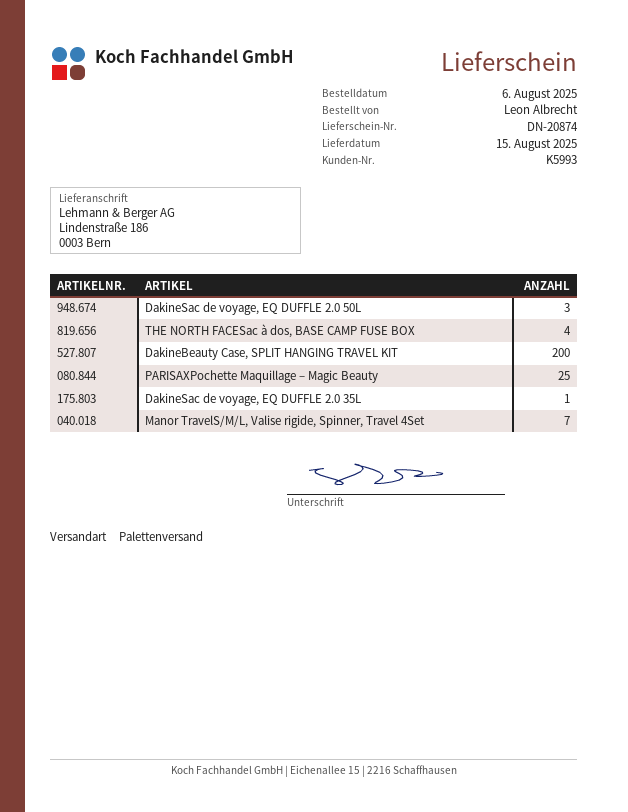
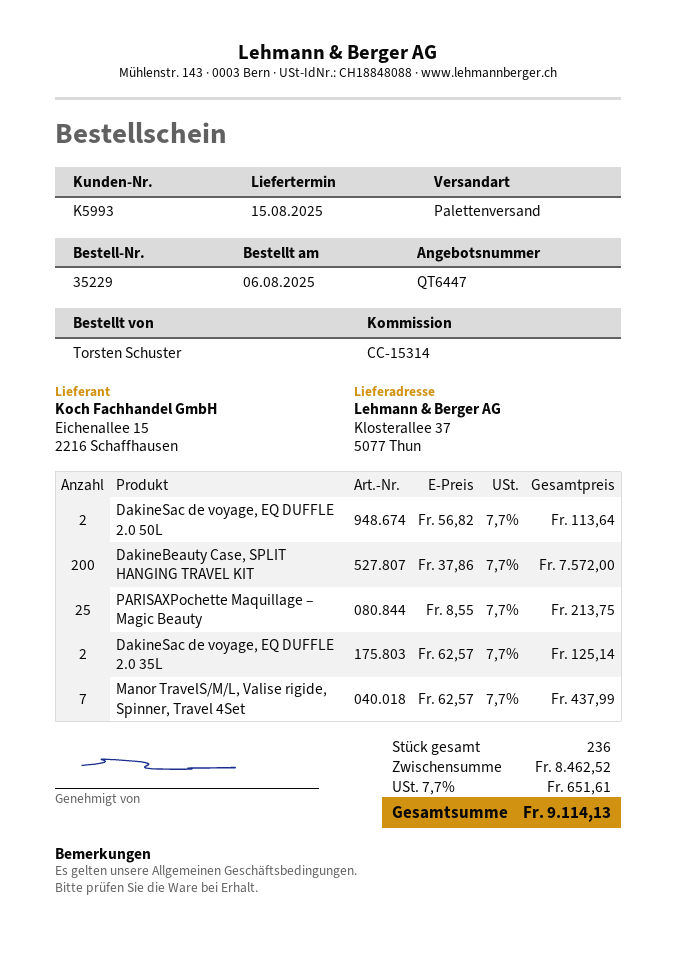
ordered by: Leon Albrecht -> Torsten Schuster
ship to: Lindenstraße 186, 0003 Bern -> Klosterallee 37, 5077 Thun
DakineSac de voyage, EQ DUFFLE 2.0 50L: 3 -> 2
THE NORTH FACESac à dos, BASE CAMP FUSE BOX: 4 -> none
DakineSac de voyage, EQ DUFFLE 2.0 35L: 1 -> 2

